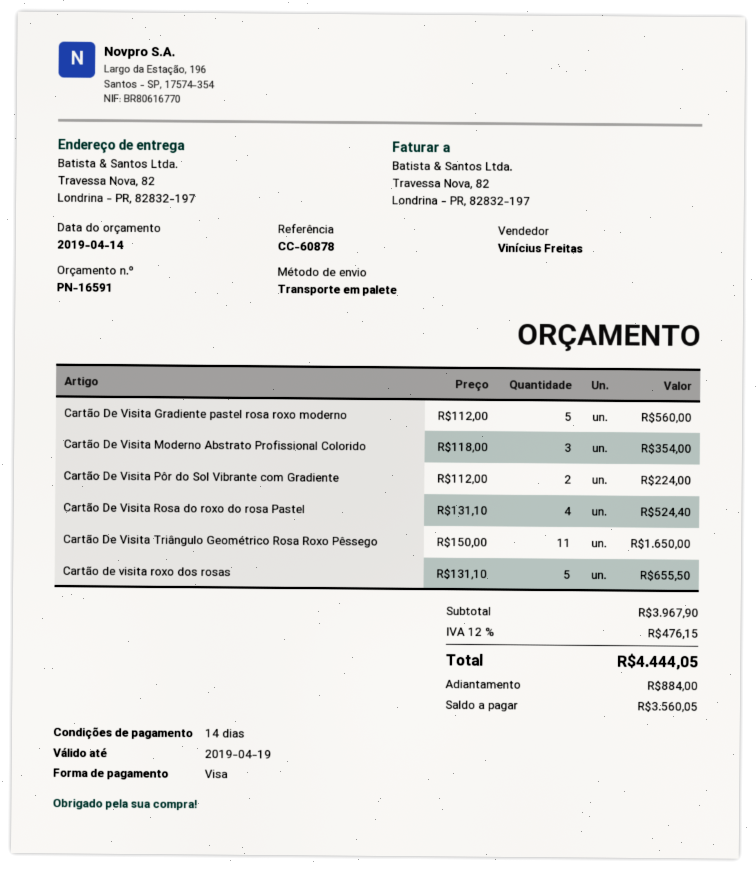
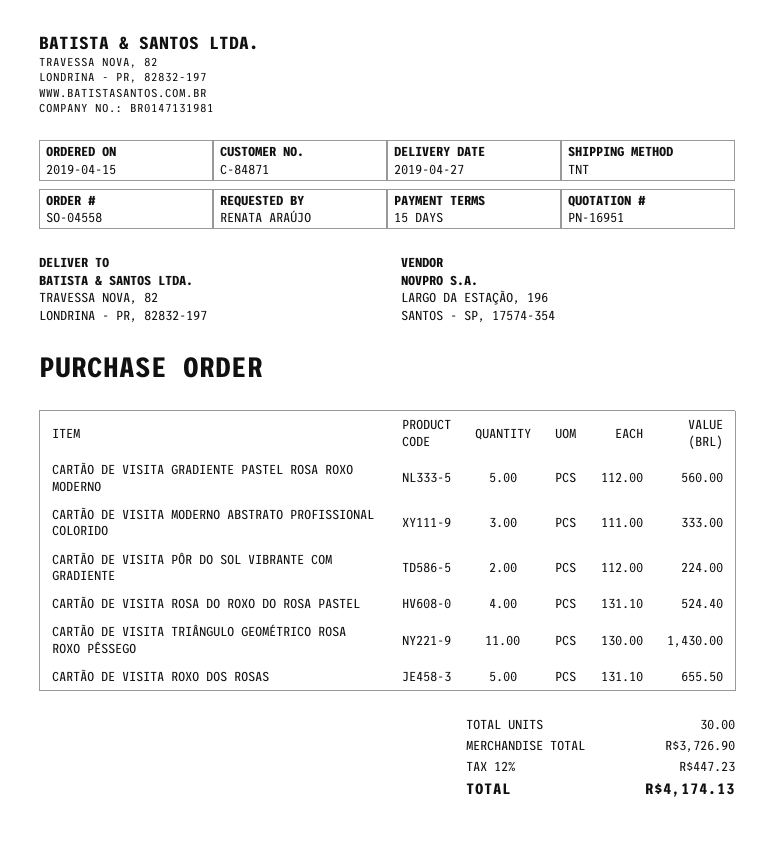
quote number: PN-16591 -> PN-16951
payment terms: 14 days -> 15 days
shipping method: pallet freight -> TNT
Cartão De Visita Moderno Abstrato Profissional Colorido: 3 x 118.00 = 354.00 -> 3 x 111.00 = 333.00
Cartão De Visita Triângulo Geométrico Rosa Roxo Pêssego: 11 x 150.00 = 1650.00 -> 11 x 130.00 = 1430.00
subtotal: 3967.90 -> 3726.90
tax: 12% = 476.15 -> 12% = 447.23
total: 4444.05 -> 4174.13

